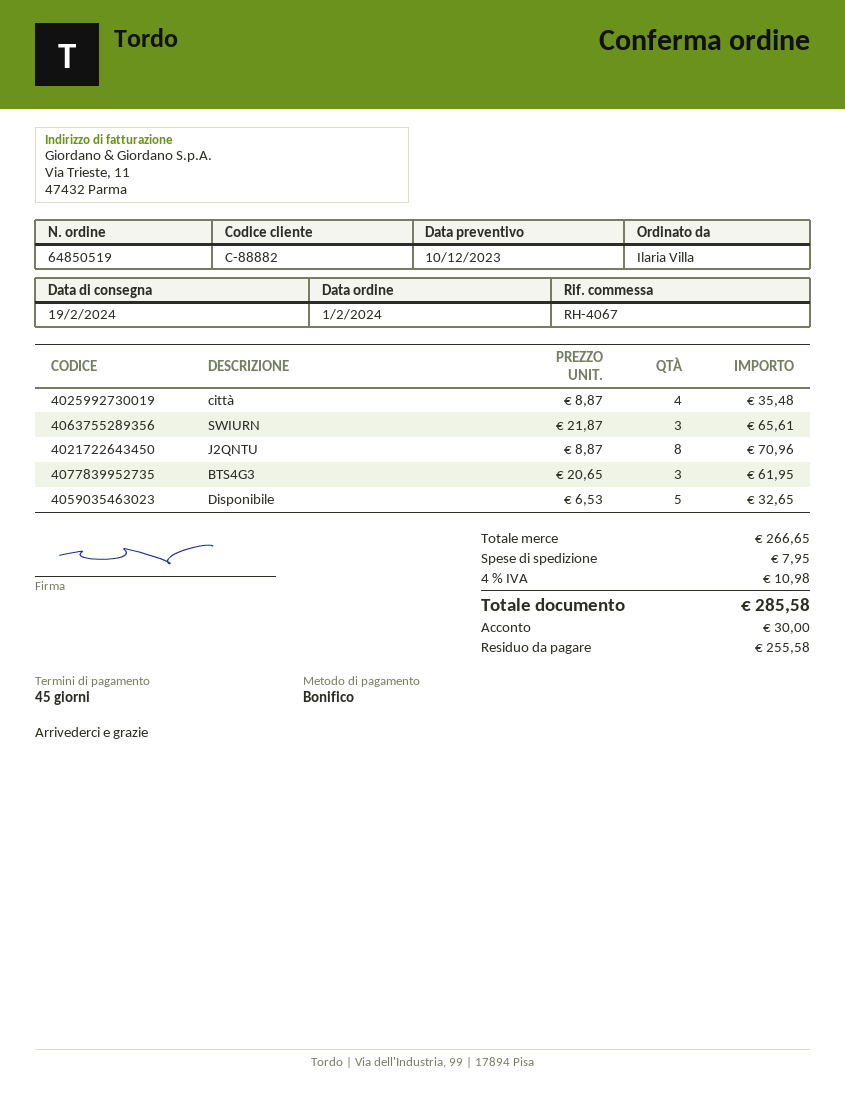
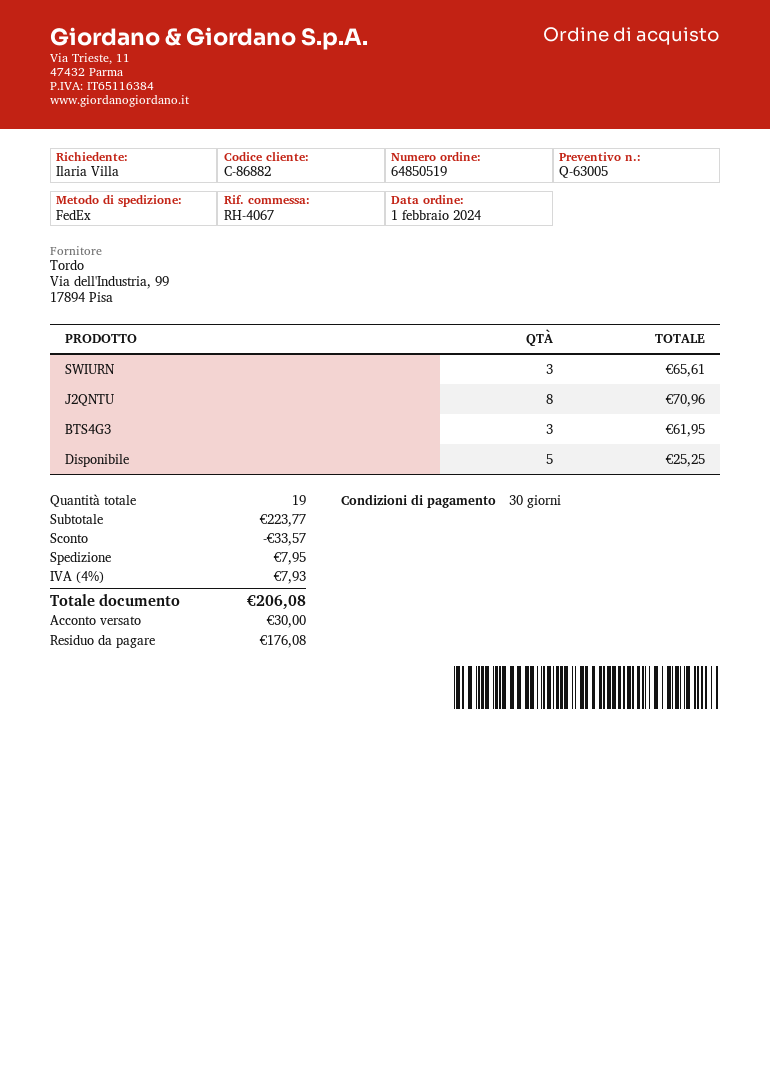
payment terms: 45 days -> 30 days
customer number: C-88882 -> C-86882
città: 4 for 35.48 -> none
Disponibile: 5 for 32.65 -> 5 for 25.25
subtotal: 266.65 -> 223.77
discount: none -> 33.57
tax: 4% = 10.98 -> 4% = 7.93
total: 285.58 -> 206.08
balance: 255.58 -> 176.08

